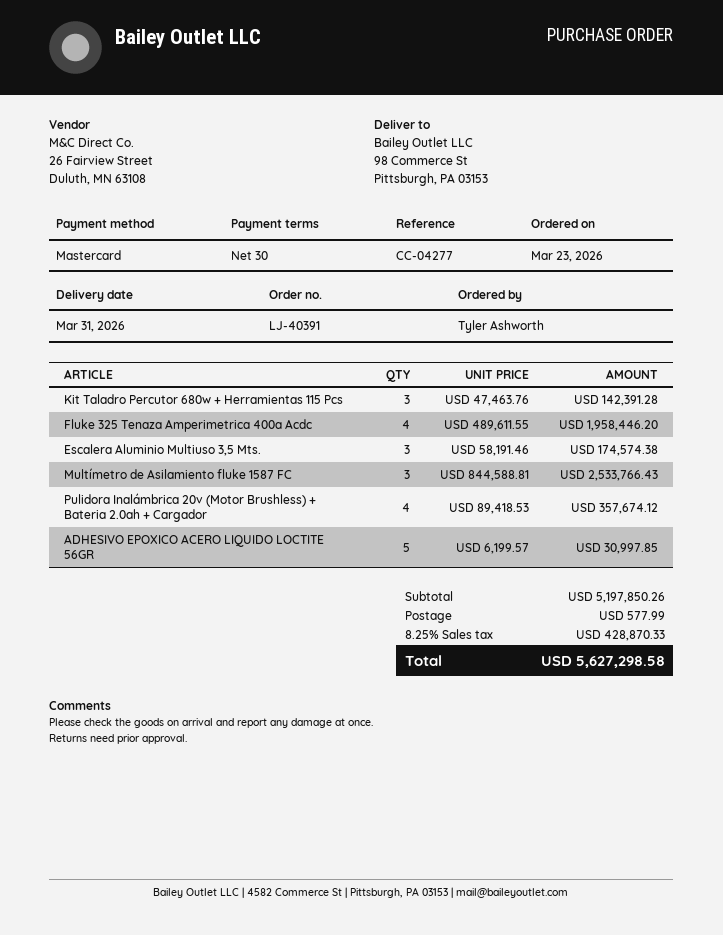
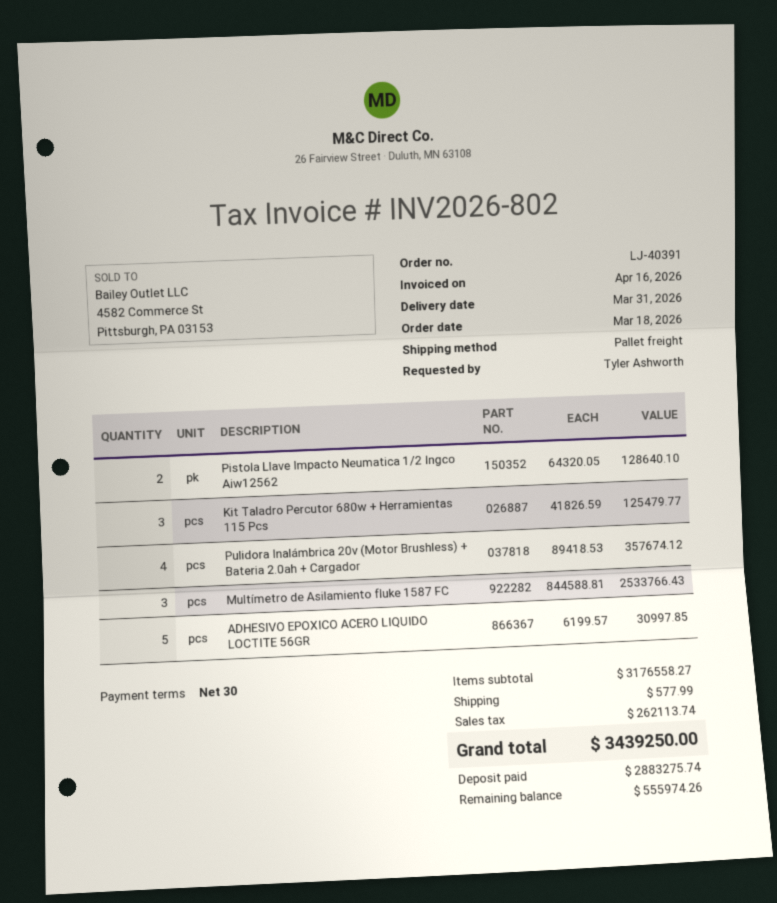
order date: 2026-03-23 -> 2026-03-18
Kit Taladro Percutor 680w + Herramientas 115 Pcs: 3 x 47463.76 = 142391.28 -> 3 x 41826.59 = 125479.77
Fluke 325 Tenaza Amperimetrica 400a Acdc: 4 x 489611.55 = 1958446.20 -> none
Escalera Aluminio Multiuso 3,5 Mts.: 3 x 58191.46 = 174574.38 -> none
Pistola Llave Impacto Neumatica 1/2 Ingco Aiw12562: none -> 2 x 64320.05 = 128640.10
subtotal: 5197850.26 -> 3176558.27
tax: 428870.33 -> 262113.74
total: 5627298.58 -> 3439250.00

